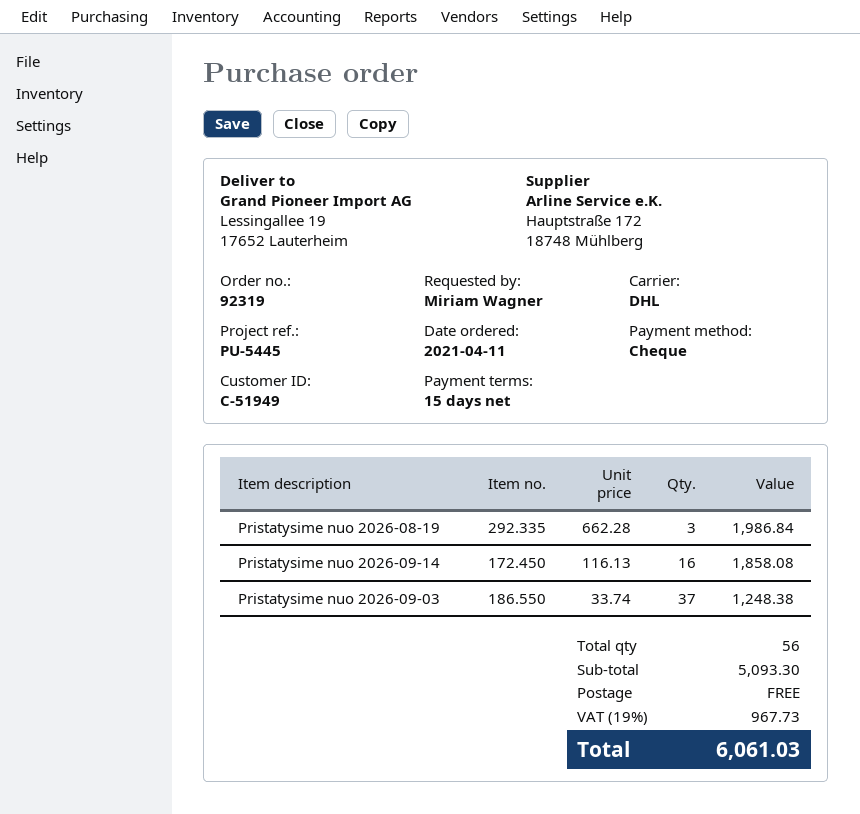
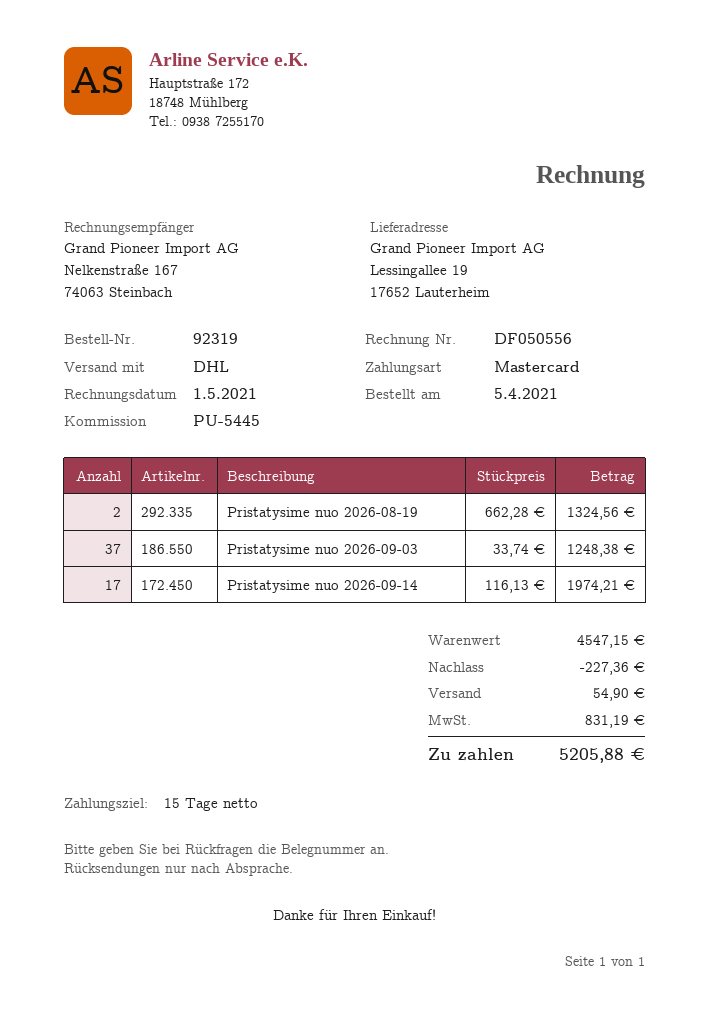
order date: 2021-04-11 -> 2021-04-05
payment method: cheque -> Mastercard
Pristatysime nuo 2026‑08‑19: 3 x 662.28 = 1986.84 -> 2 x 662.28 = 1324.56
Pristatysime nuo 2026‑09‑14: 16 x 116.13 = 1858.08 -> 17 x 116.13 = 1974.21
subtotal: 5093.30 -> 4547.15
discount: none -> 227.36
shipping: 0.00 -> 54.90
tax: 967.73 -> 831.19
total: 6061.03 -> 5205.88

